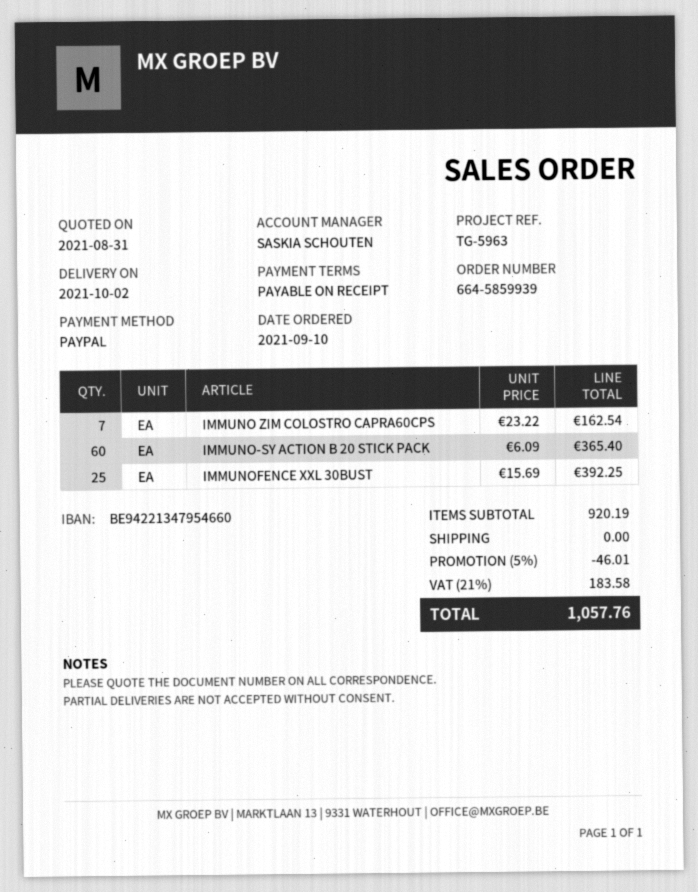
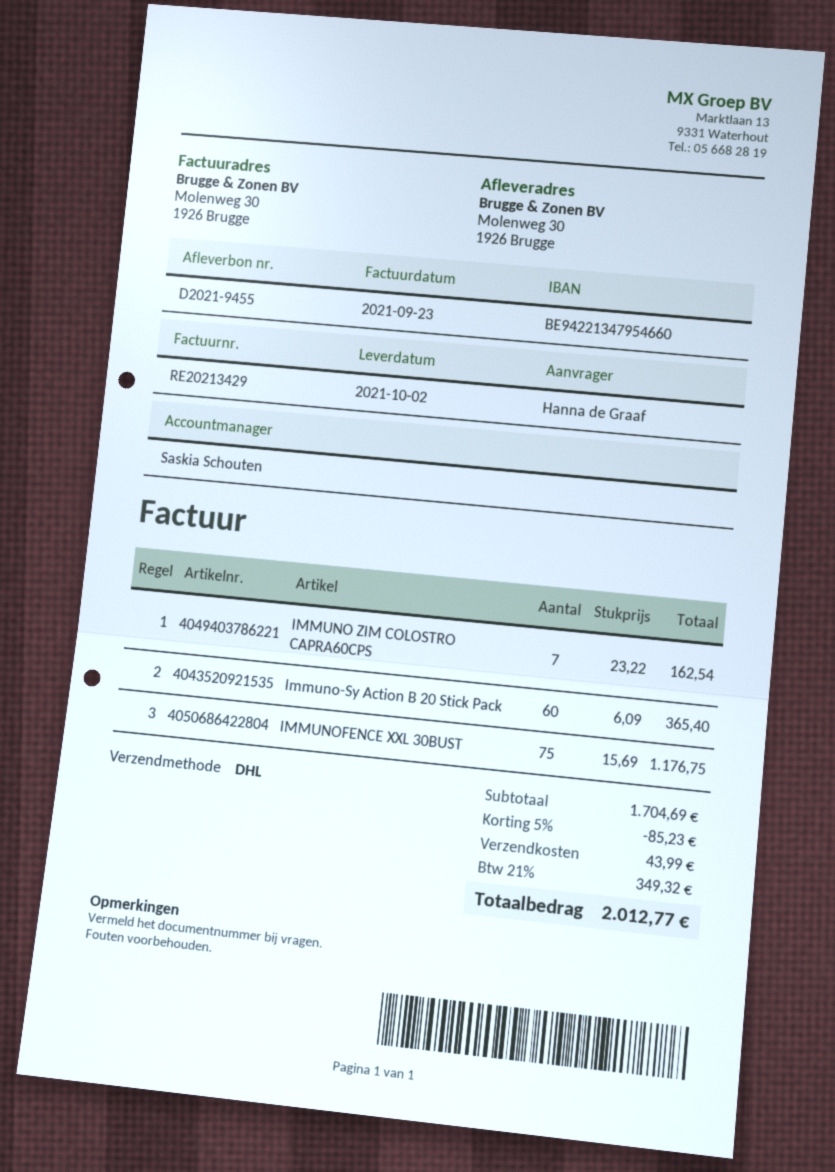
IMMUNOFENCE XXL 30BUST: 25 x 15.69 = 392.25 -> 75 x 15.69 = 1176.75
subtotal: 920.19 -> 1704.69
discount: 5% = 46.01 -> 5% = 85.23
shipping: 0.00 -> 43.99
tax: 21% = 183.58 -> 21% = 349.32
total: 1057.76 -> 2012.77

